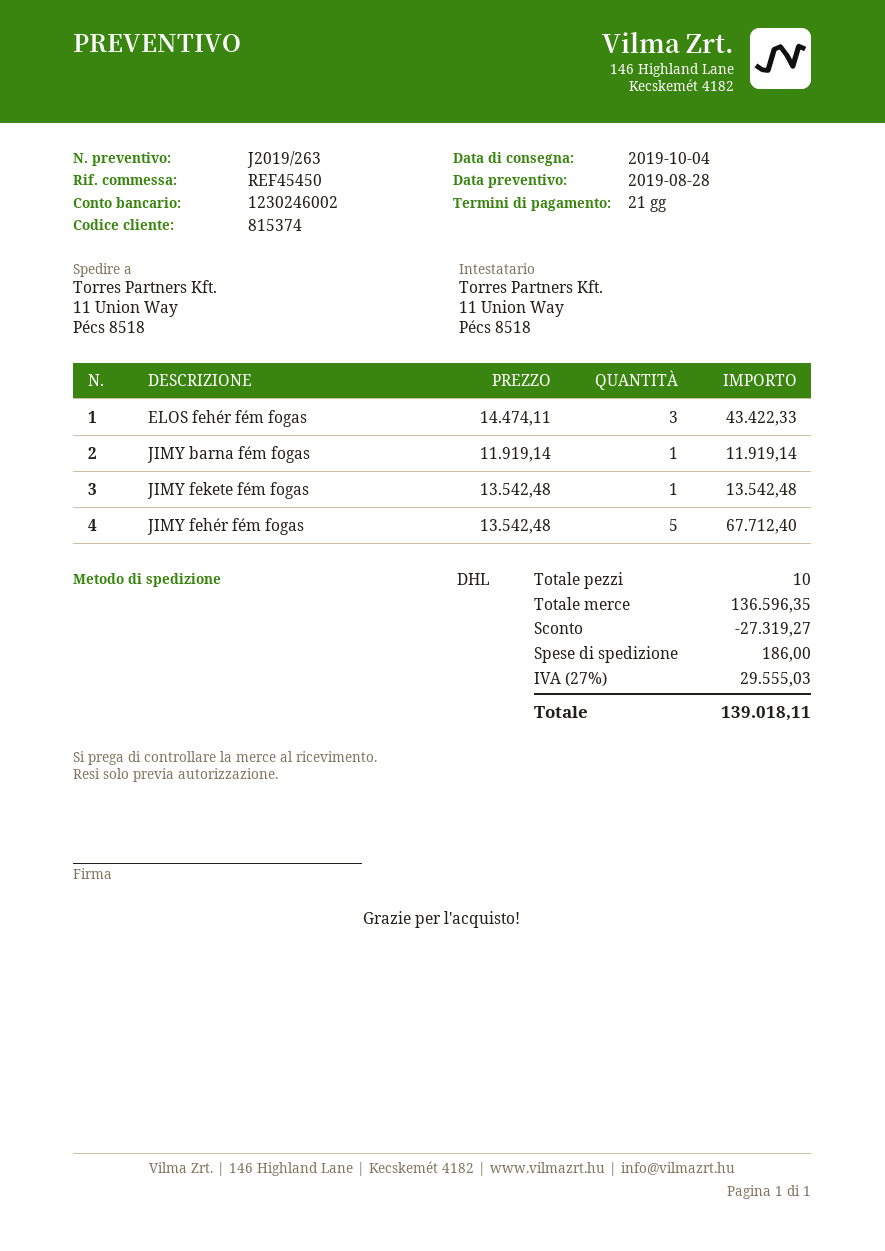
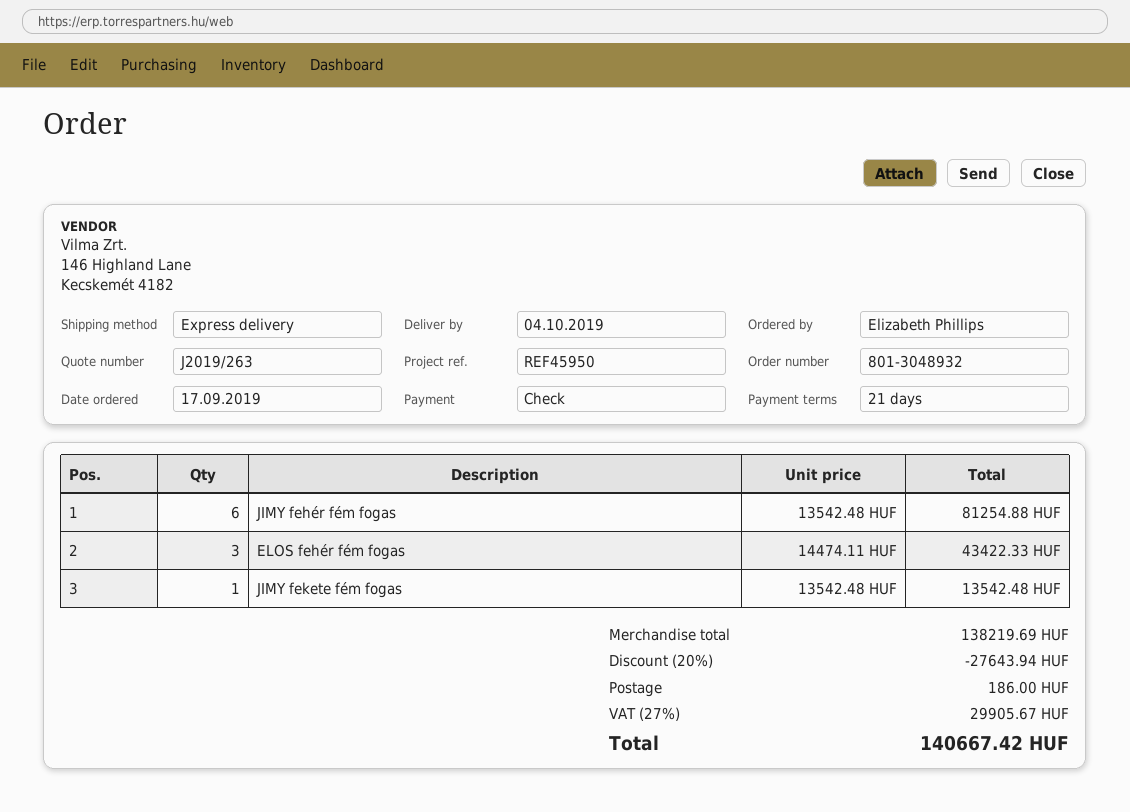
reference: REF45450 -> REF45950
shipping method: DHL -> express
JIMY barna fém fogas: 1 x 11919.14 = 11919.14 -> none
JIMY fehér fém fogas: 5 x 13542.48 = 67712.40 -> 6 x 13542.48 = 81254.88
subtotal: 136596.35 -> 138219.69
discount: 27319.27 -> 27643.94
tax: 27% = 29555.03 -> 27% = 29905.67
total: 139018.11 -> 140667.42

